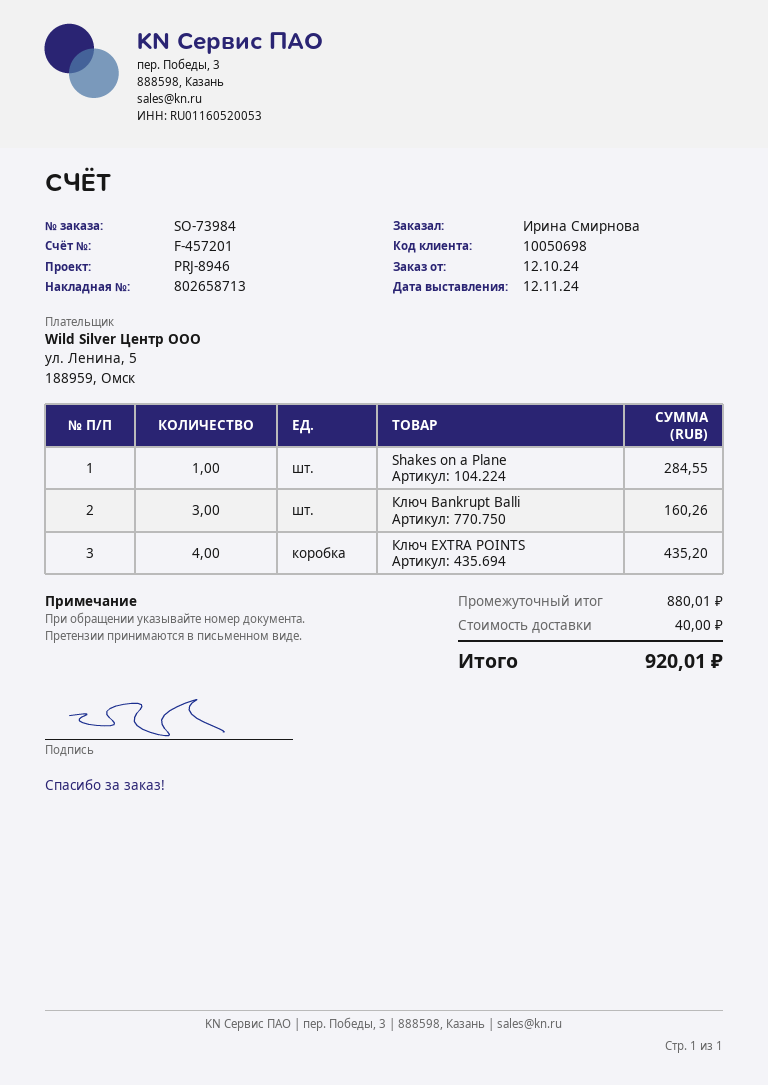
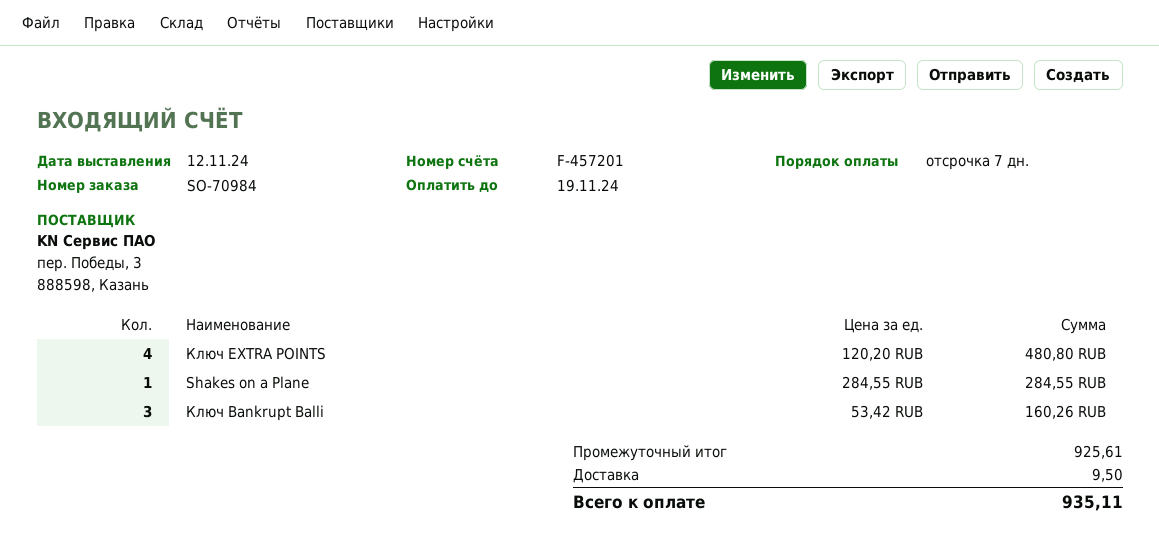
order number: SO-73984 -> SO-70984
Ключ EXTRA POINTS: 4 for 435.20 -> 4 for 480.80
subtotal: 880.01 -> 925.61
shipping: 40.00 -> 9.50
total: 920.01 -> 935.11

